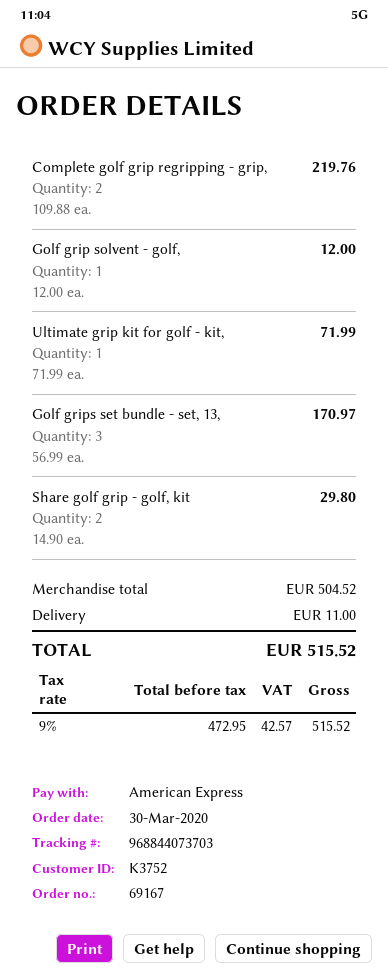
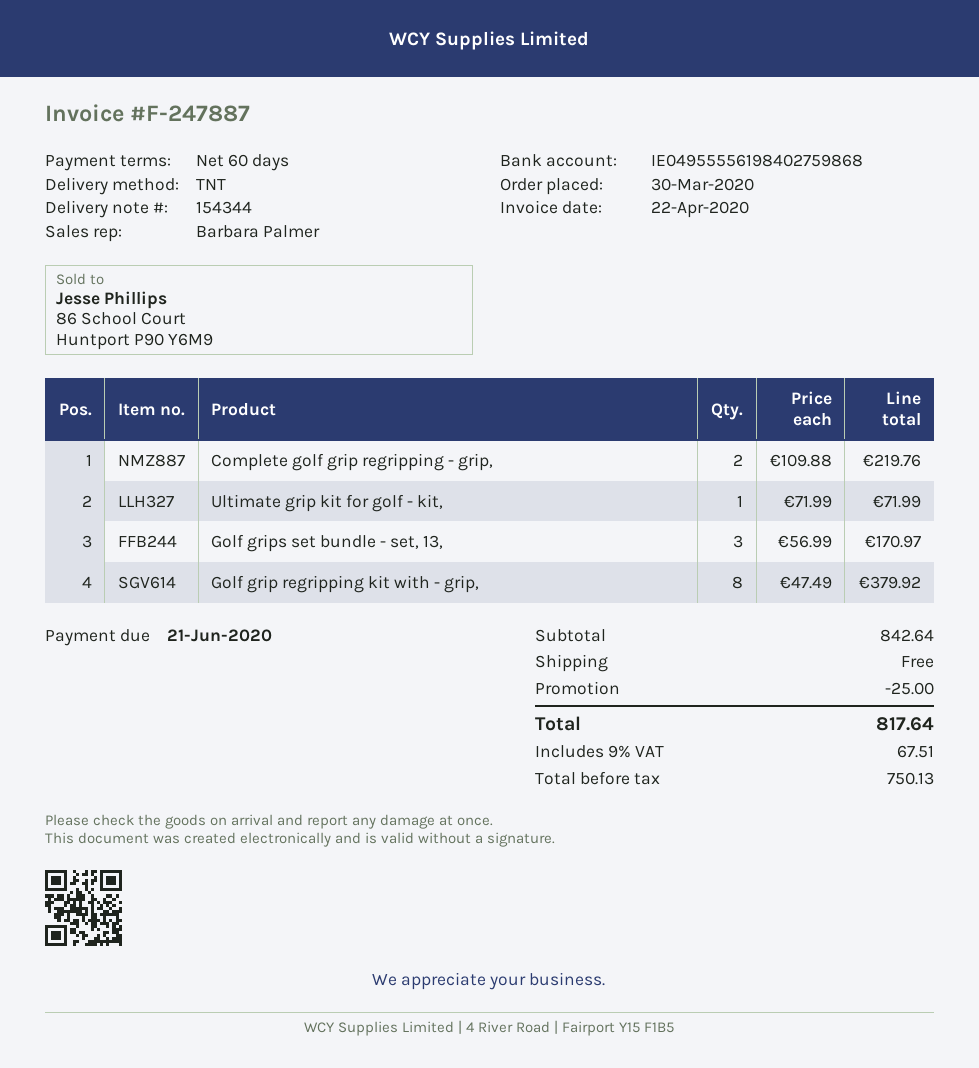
Golf grip solvent - golf,: 1 x 12.00 = 12.00 -> none
Share golf grip - golf, kit: 2 x 14.90 = 29.80 -> none
Golf grip regripping kit with - grip,: none -> 8 x 47.49 = 379.92
subtotal: 504.52 -> 842.64
discount: none -> 25.00
shipping: 11.00 -> 0.00
net: 472.95 -> 750.13
tax: 9% = 42.57 -> 9% = 67.51
total: 515.52 -> 817.64

